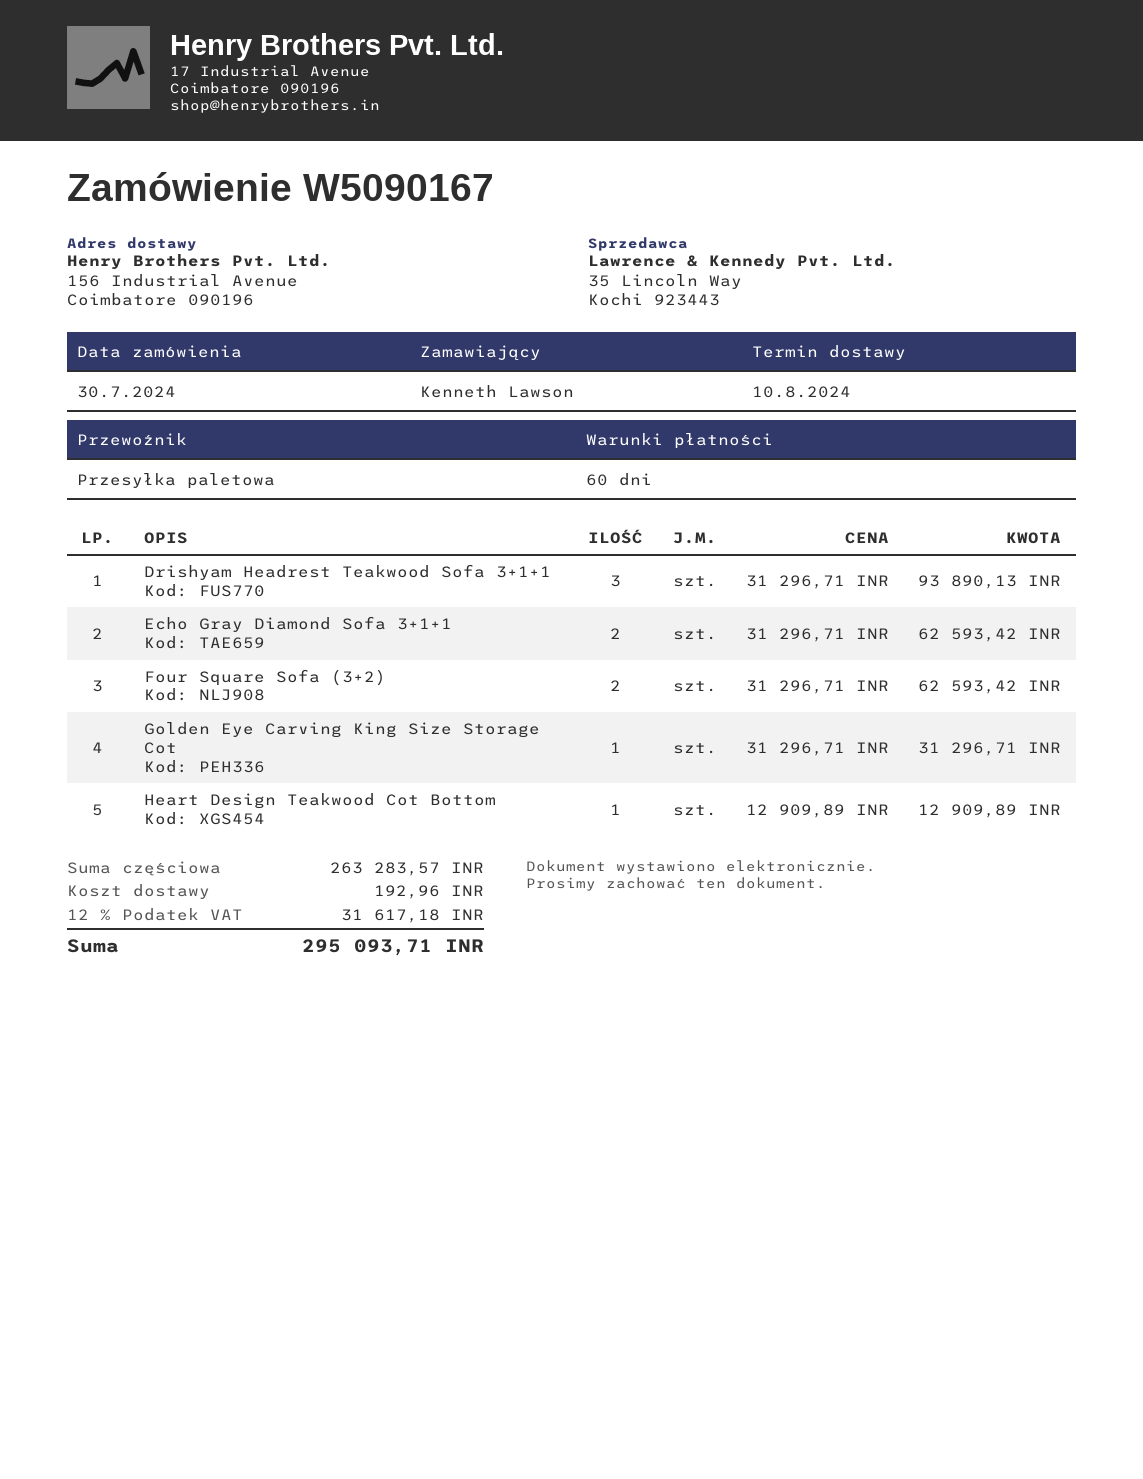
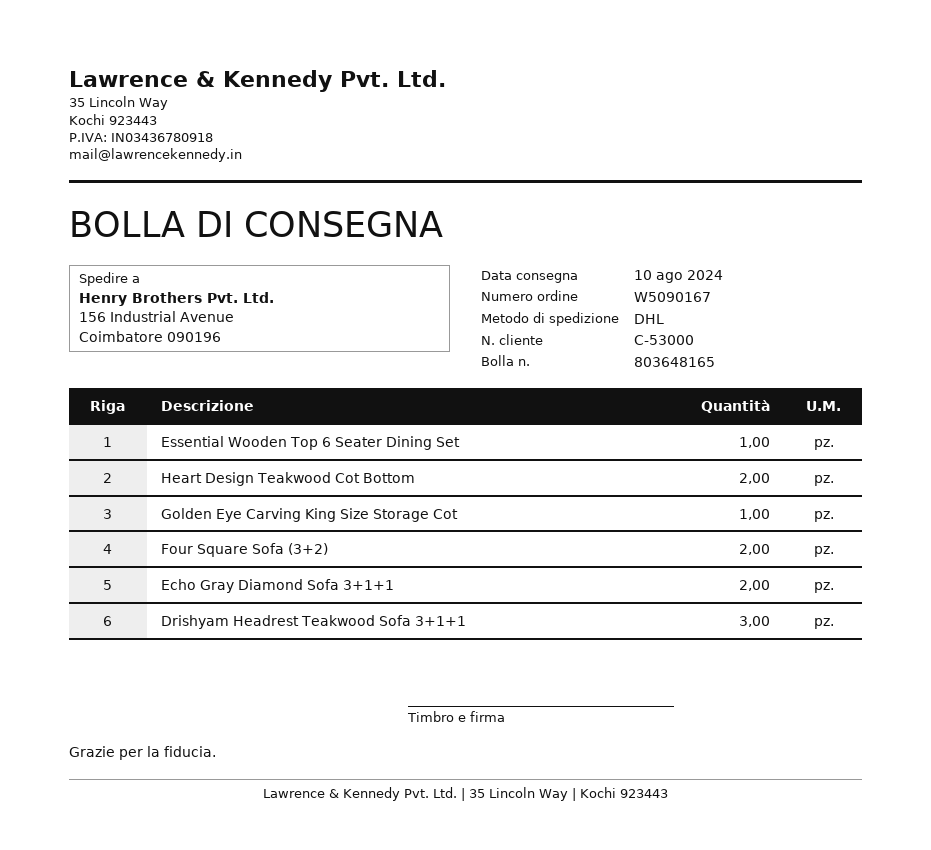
shipping method: pallet freight -> DHL
Heart Design Teakwood Cot Bottom: 1 -> 2
Essential Wooden Top 6 Seater Dining Set: none -> 1

